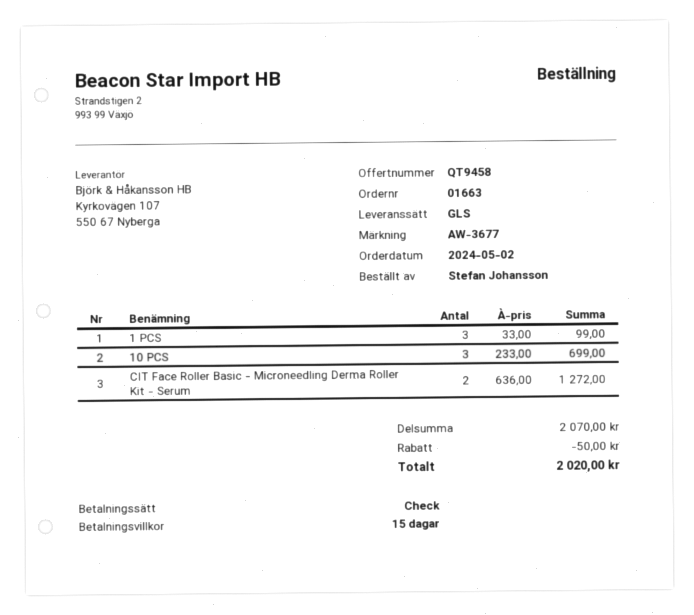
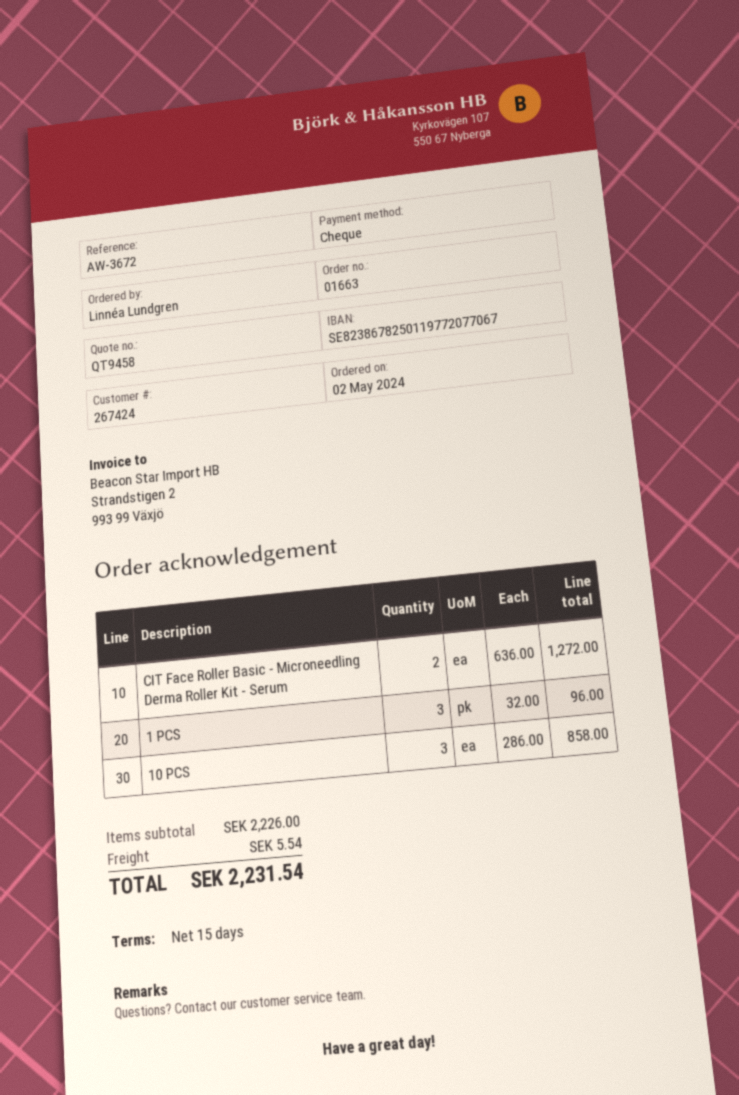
reference: AW-3677 -> AW-3672
ordered by: Stefan Johansson -> Linnéa Lundgren
1 PCS: 3 x 33.00 = 99.00 -> 3 x 32.00 = 96.00
10 PCS: 3 x 233.00 = 699.00 -> 3 x 286.00 = 858.00
subtotal: 2070.00 -> 2226.00
discount: 50.00 -> none
shipping: none -> 5.54
total: 2020.00 -> 2231.54

